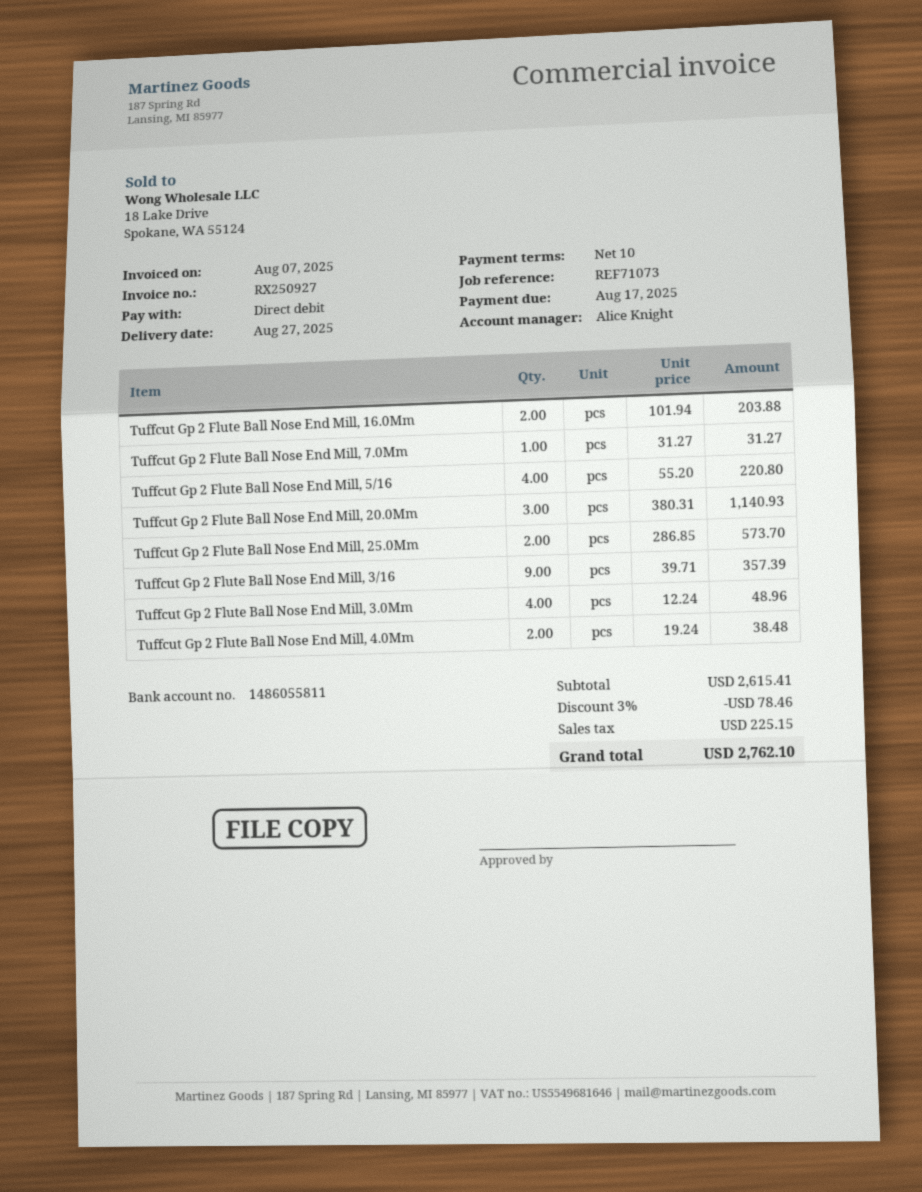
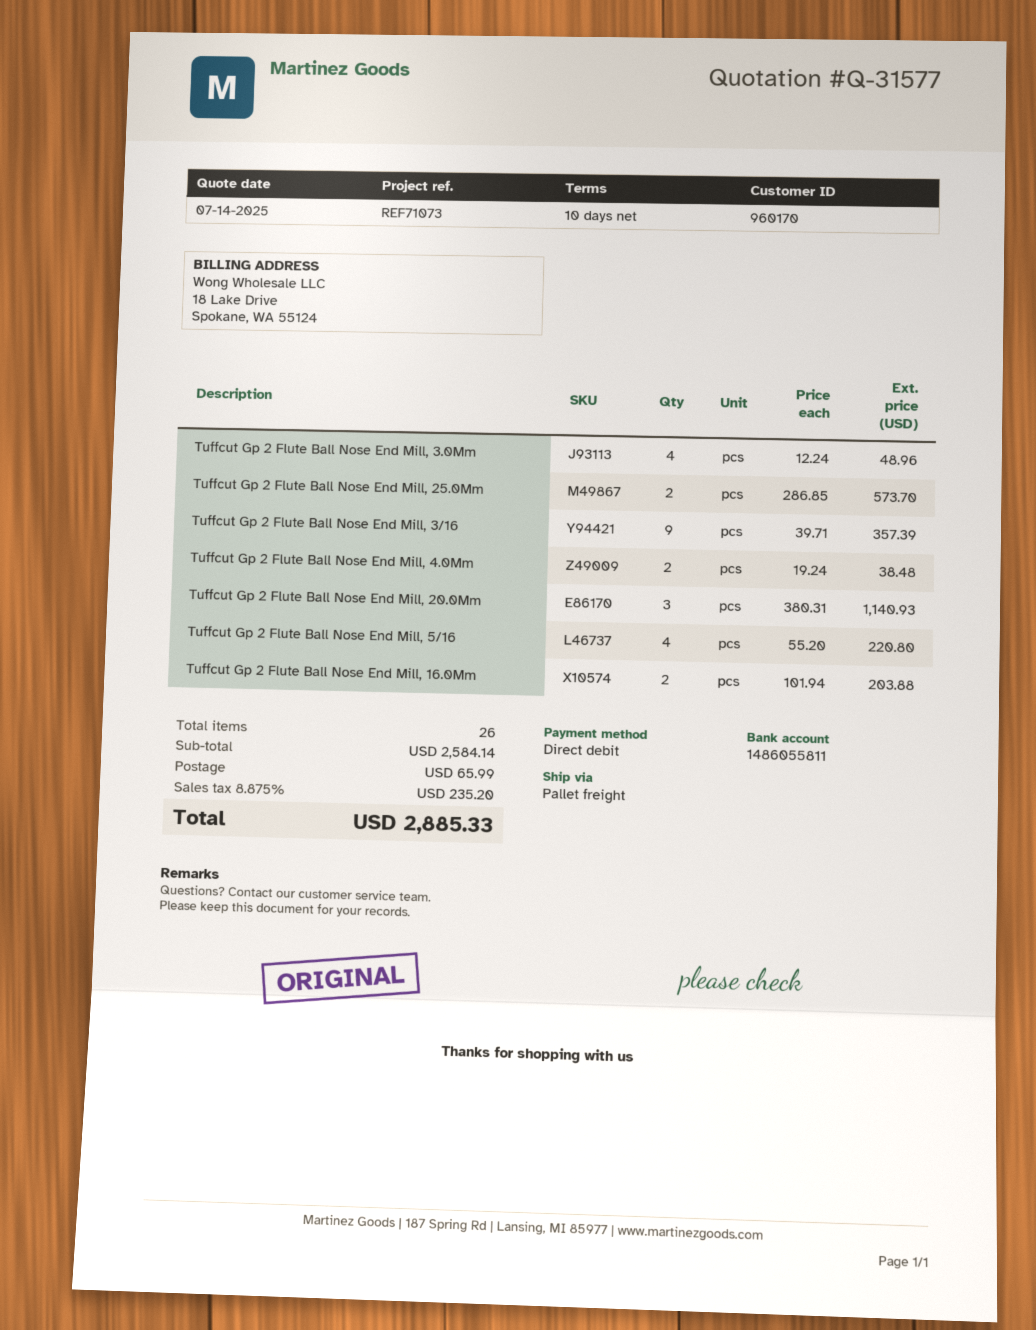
Tuffcut Gp 2 Flute Ball Nose End Mill, 7.0Mm: 1 x 31.27 = 31.27 -> none
subtotal: 2615.41 -> 2584.14
discount: 3% = 78.46 -> none
shipping: none -> 65.99
tax: 225.15 -> 235.20
total: 2762.10 -> 2885.33

